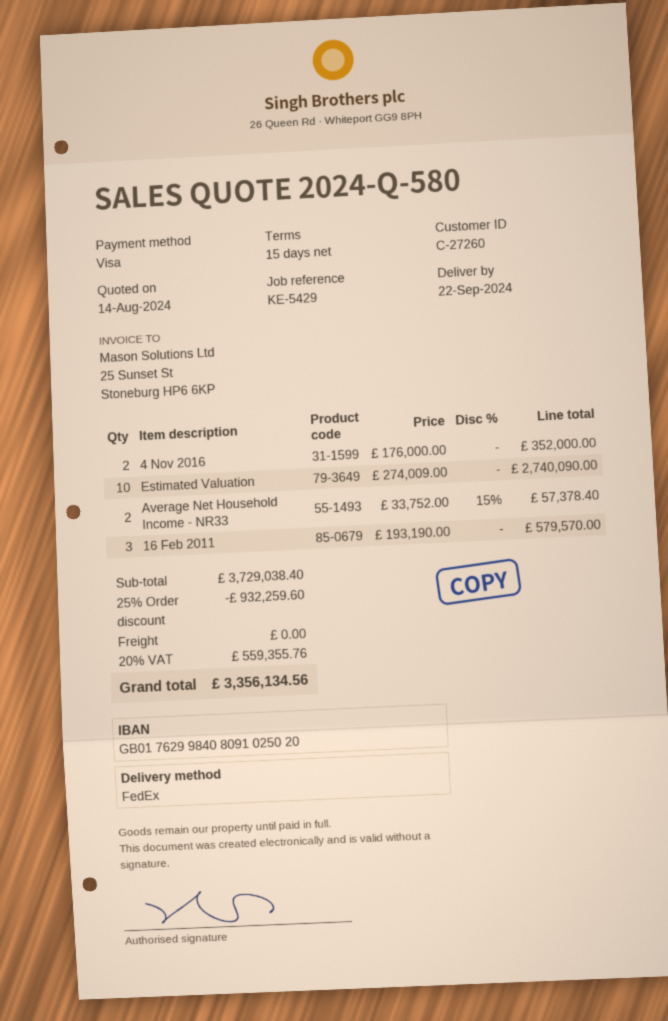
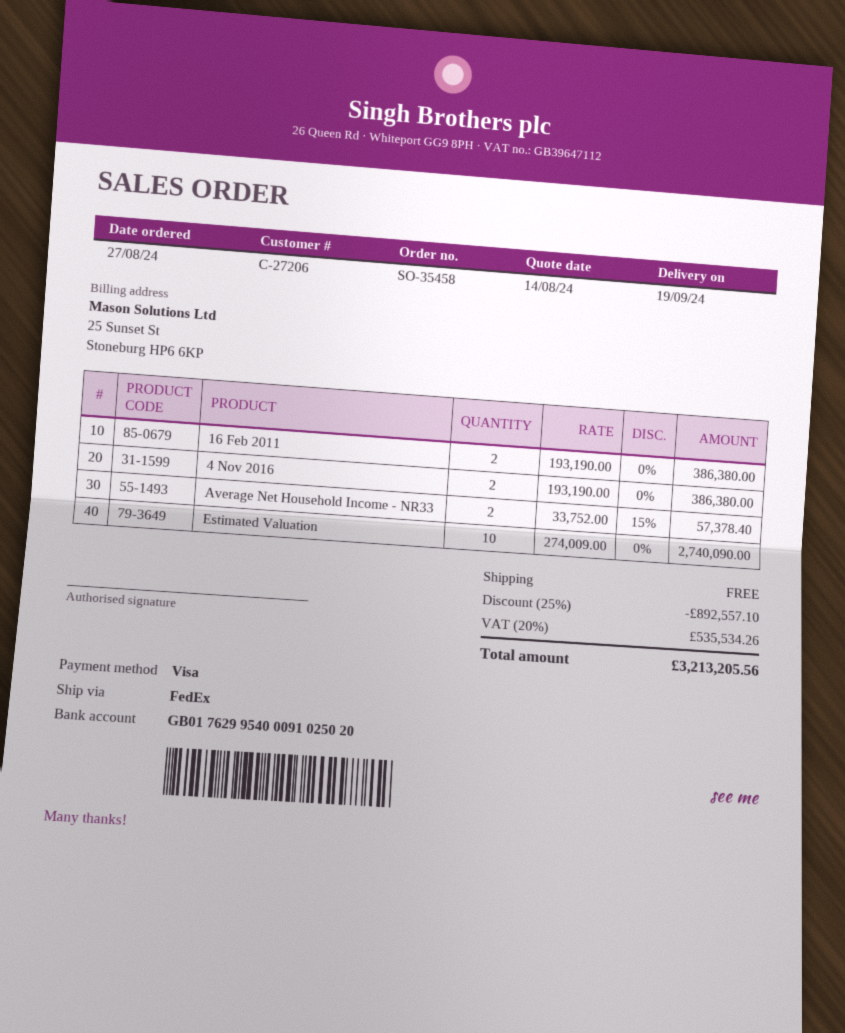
delivery date: 2024-09-22 -> 2024-09-19
customer number: C-27260 -> C-27206
bank account: GB01762998408091025020 -> GB01762995400091025020
4 Nov 2016: 2 x 176000.00 = 352000.00 -> 2 x 193190.00 = 386380.00
16 Feb 2011: 3 x 193190.00 = 579570.00 -> 2 x 193190.00 = 386380.00
discount: 25% = 932259.60 -> 25% = 892557.10
tax: 20% = 559355.76 -> 20% = 535534.26
total: 3356134.56 -> 3213205.56

